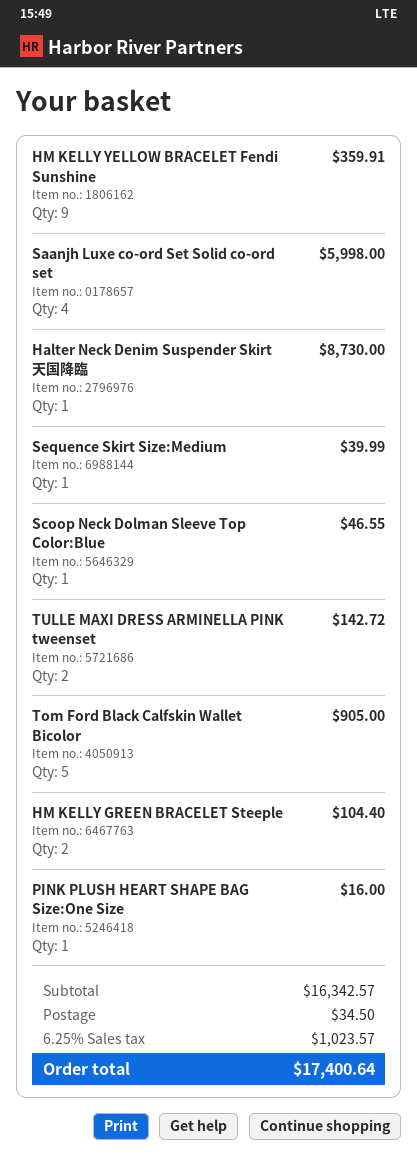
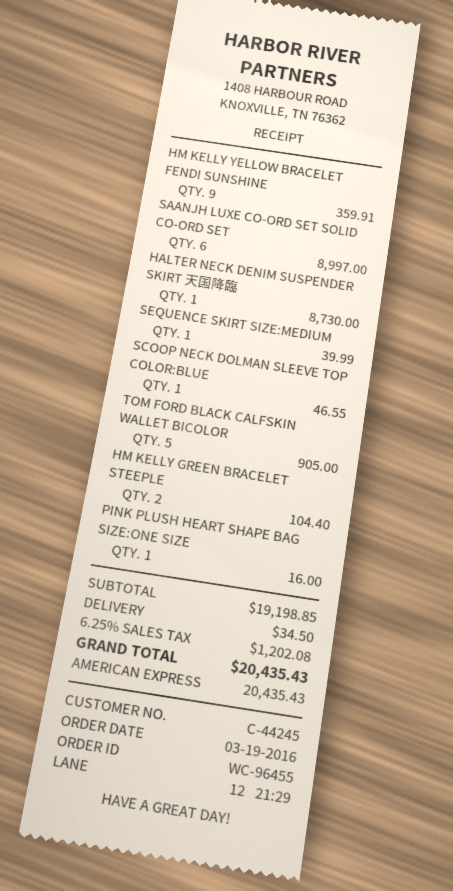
Saanjh Luxe co-ord Set Solid co-ord set: 4 for 5998.00 -> 6 for 8997.00
TULLE MAXI DRESS ARMINELLA PINK tweenset: 2 for 142.72 -> none
subtotal: 16342.57 -> 19198.85
tax: 6.25% = 1023.57 -> 6.25% = 1202.08
total: 17400.64 -> 20435.43

